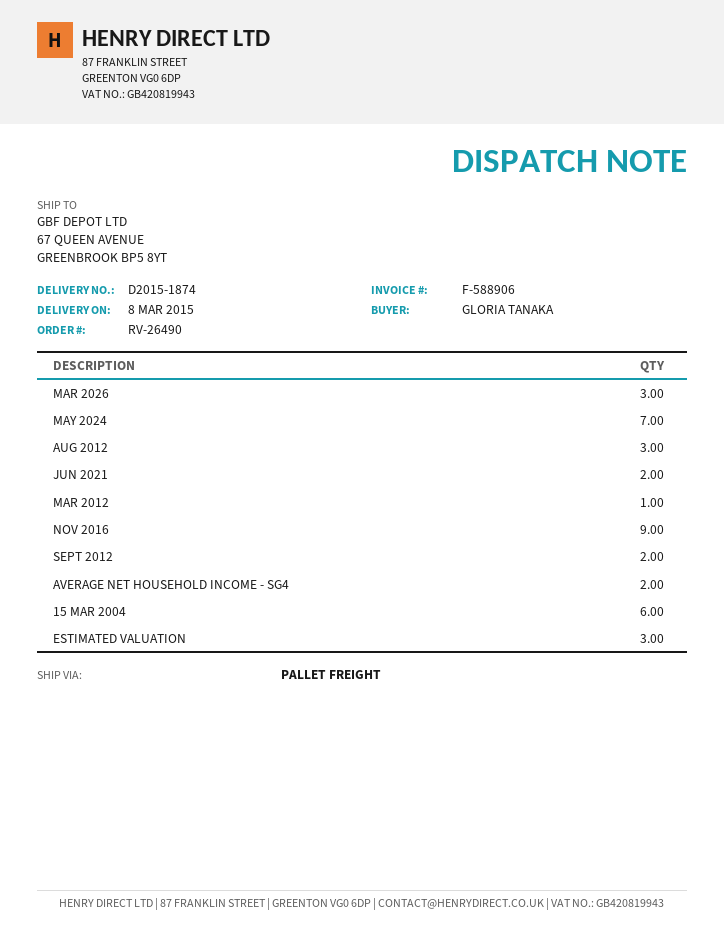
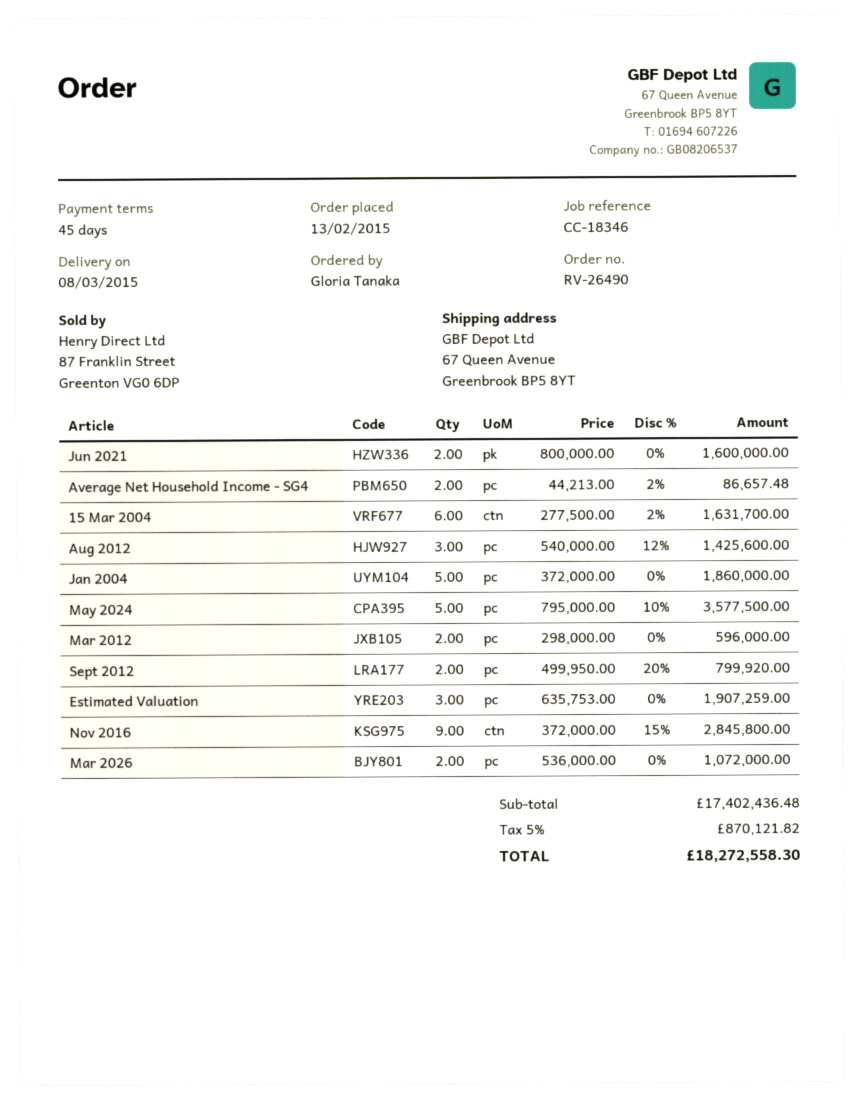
MAR 2026: 3 -> 2
MAY 2024: 7 -> 5
MAR 2012: 1 -> 2
Jan 2004: none -> 5

